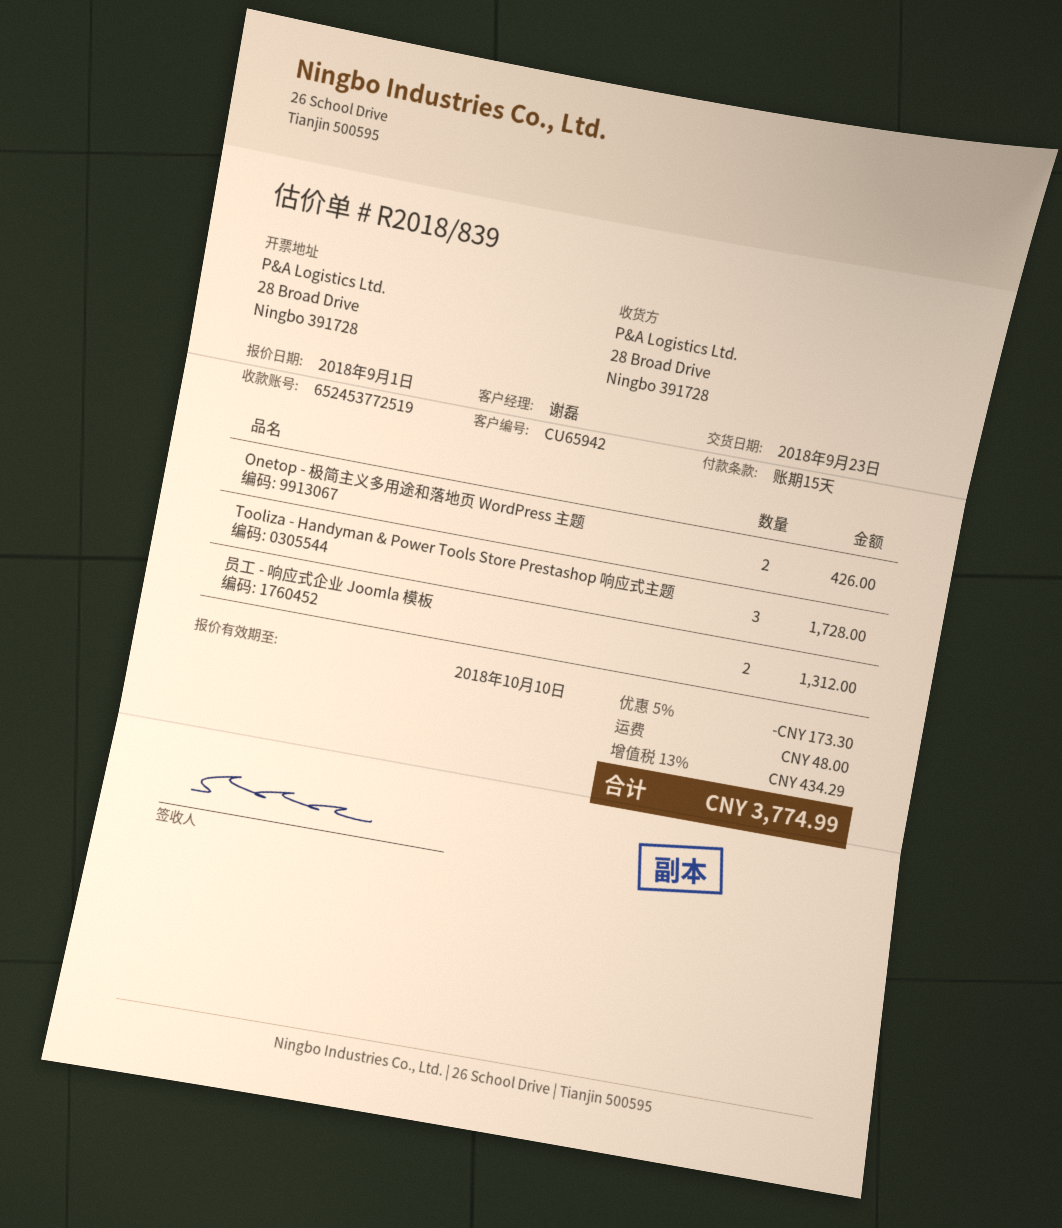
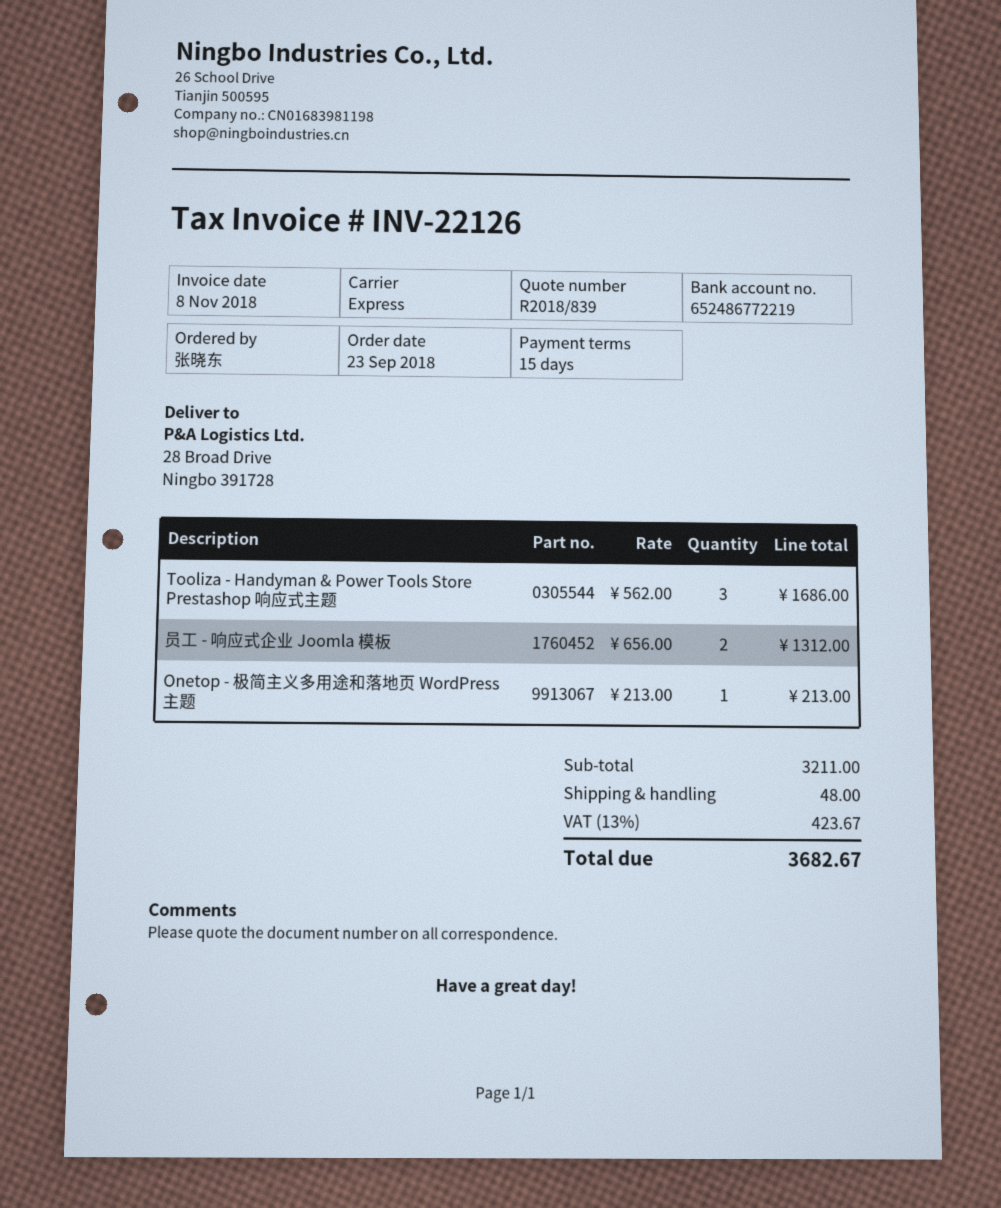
bank account: 652453772519 -> 652486772219
Onetop - 极简主义多用途和落地页 WordPress 主题: 2 for 426.00 -> 1 for 213.00
Tooliza - Handyman & Power Tools Store Prestashop 响应式主题: 3 for 1728.00 -> 3 for 1686.00
discount: 5% = 173.30 -> none
tax: 13% = 434.29 -> 13% = 423.67
total: 3774.99 -> 3682.67

